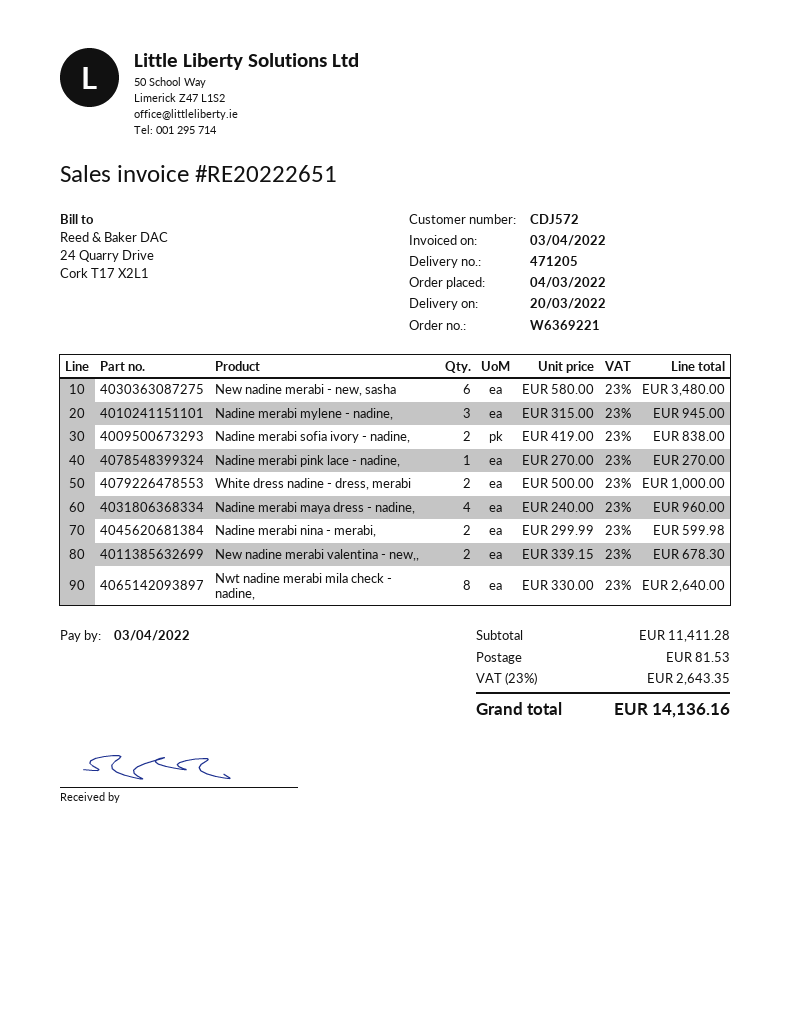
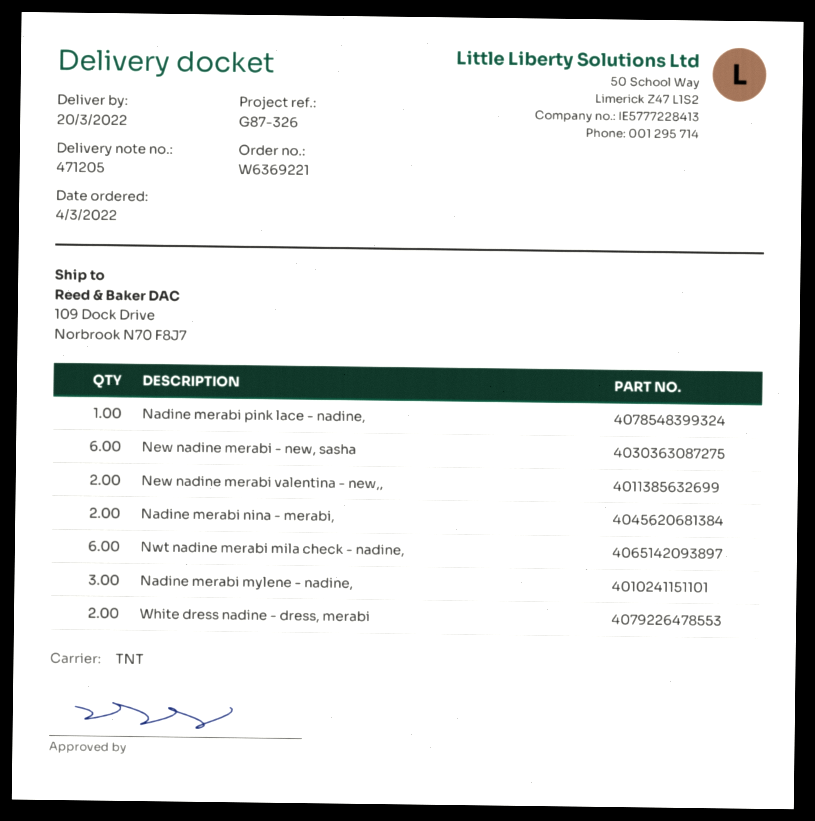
Nadine merabi sofia ivory - nadine,: 2 -> none
Nadine merabi maya dress - nadine,: 4 -> none
Nwt nadine merabi mila check - nadine,: 8 -> 6

